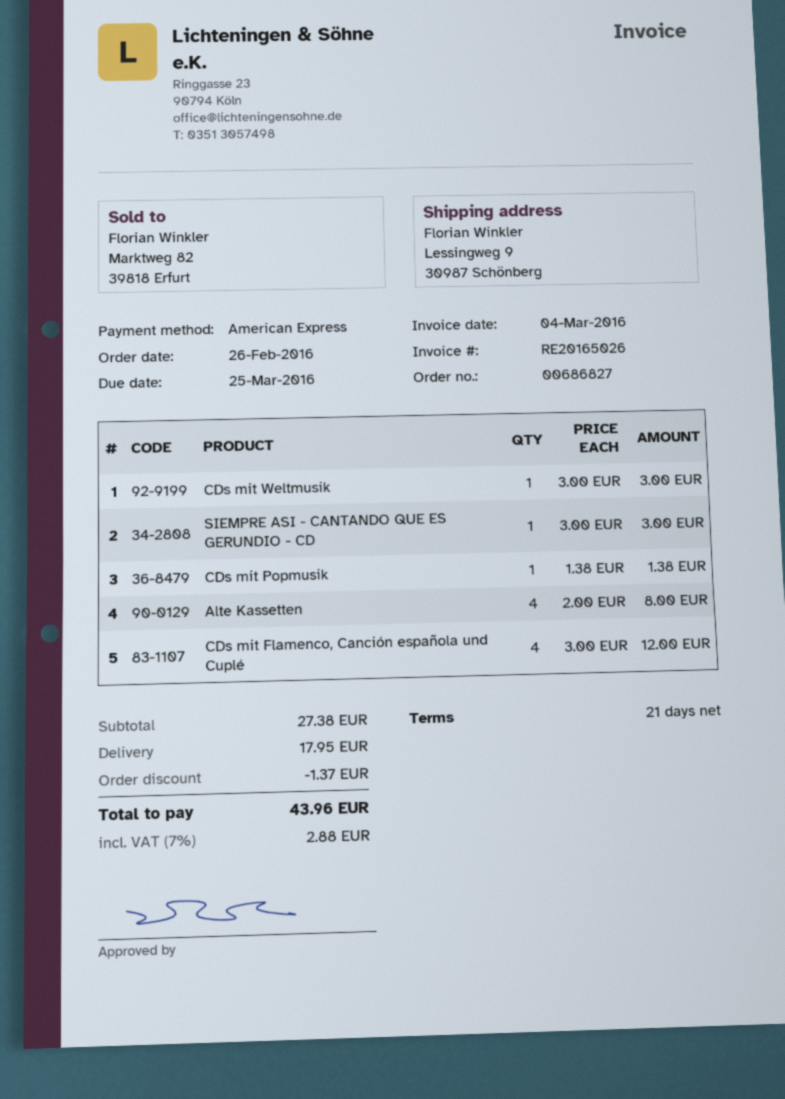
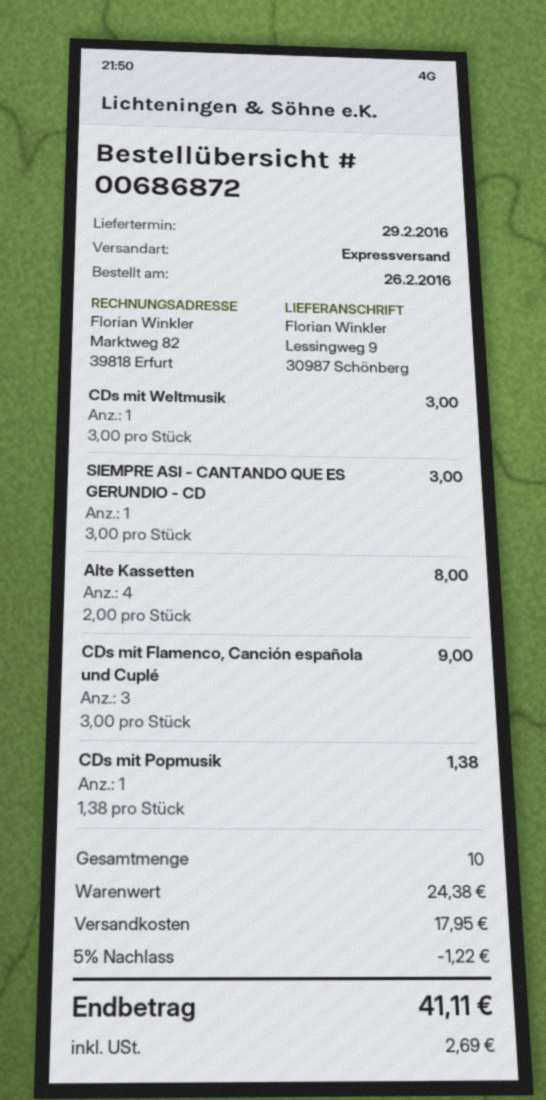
order number: 00686827 -> 00686872
CDs mit Flamenco, Canción española und Cuplé: 4 x 3.00 = 12.00 -> 3 x 3.00 = 9.00
subtotal: 27.38 -> 24.38
discount: 1.37 -> 1.22
tax: 2.88 -> 2.69
total: 43.96 -> 41.11

